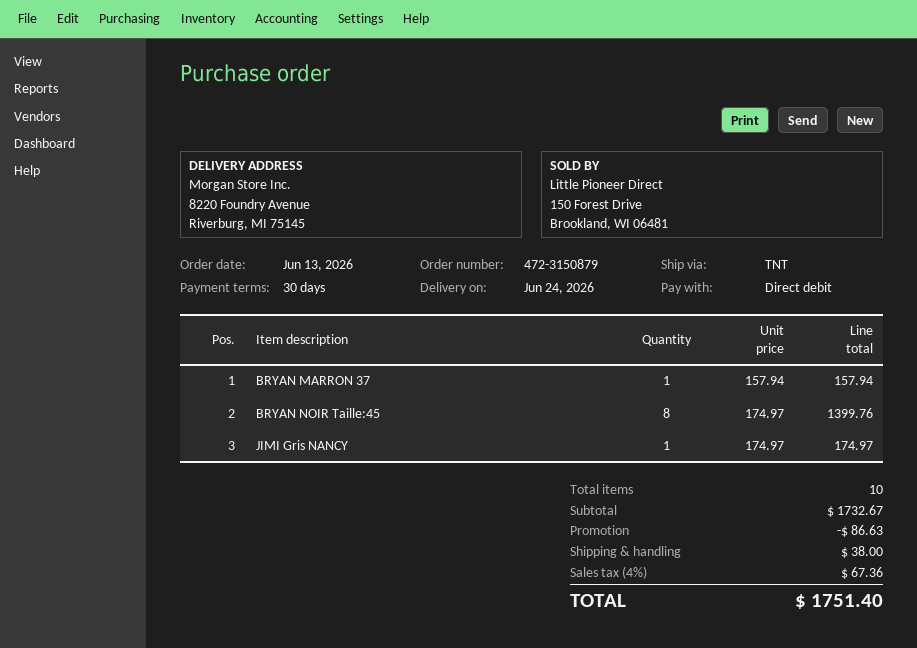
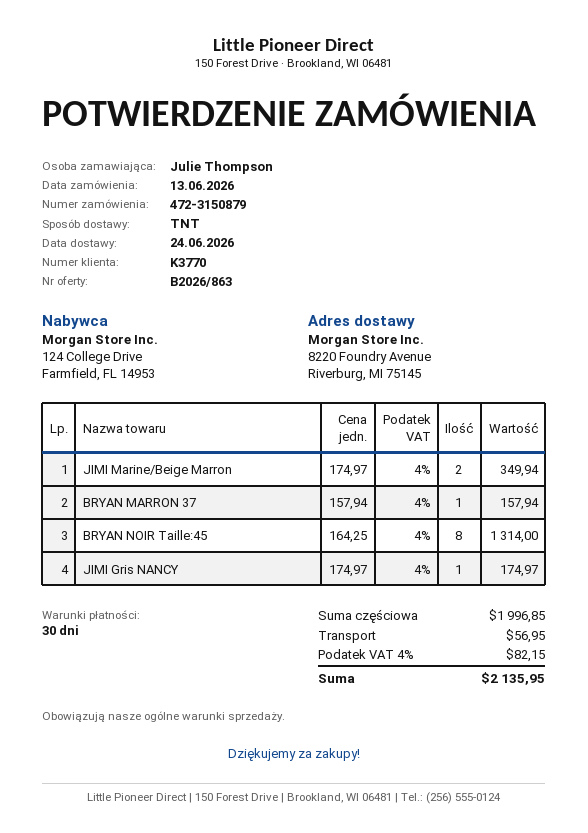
BRYAN NOIR Taille:45: 8 x 174.97 = 1399.76 -> 8 x 164.25 = 1314.00
JIMI Marine/Beige Marron: none -> 2 x 174.97 = 349.94
subtotal: 1732.67 -> 1996.85
discount: 86.63 -> none
shipping: 38.00 -> 56.95
tax: 4% = 67.36 -> 4% = 82.15
total: 1751.40 -> 2135.95

